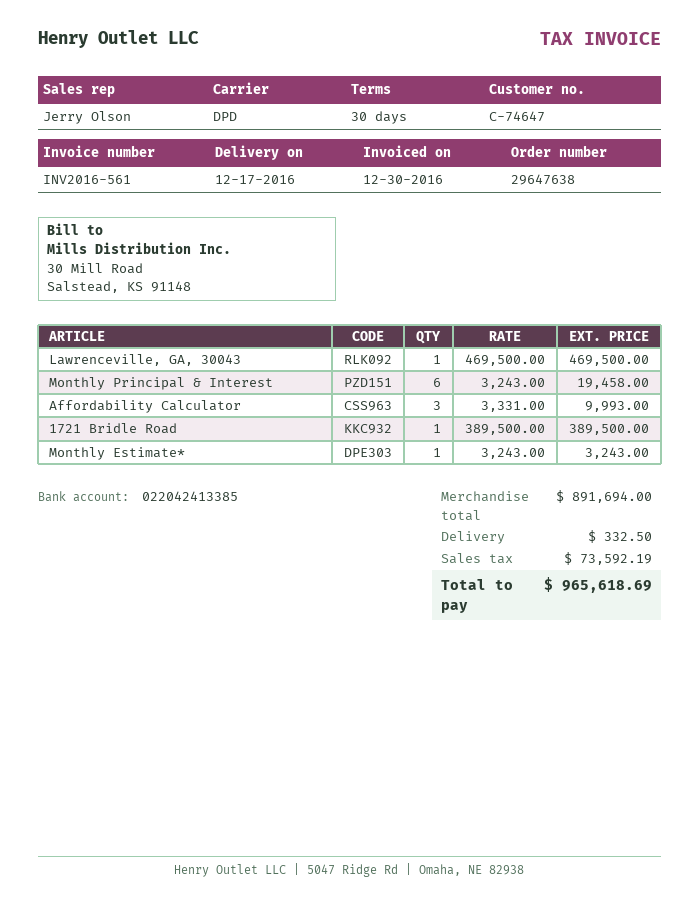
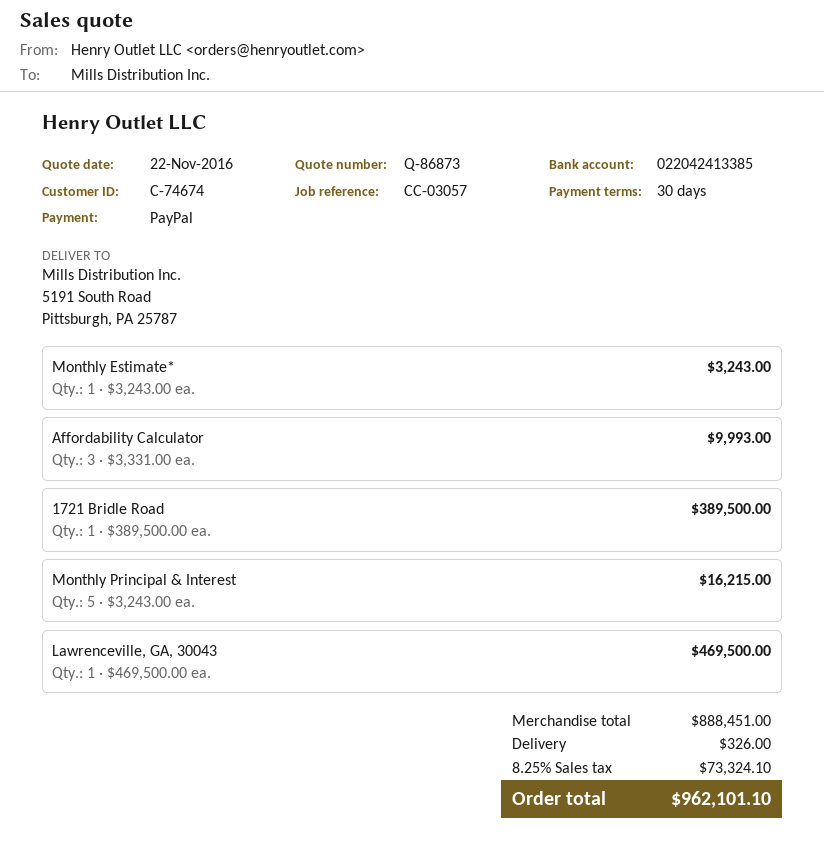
customer number: C-74647 -> C-74674
Monthly Principal & Interest: 6 x 3243.00 = 19458.00 -> 5 x 3243.00 = 16215.00
subtotal: 891694.00 -> 888451.00
shipping: 332.50 -> 326.00
tax: 73592.19 -> 73324.10
total: 965618.69 -> 962101.10

